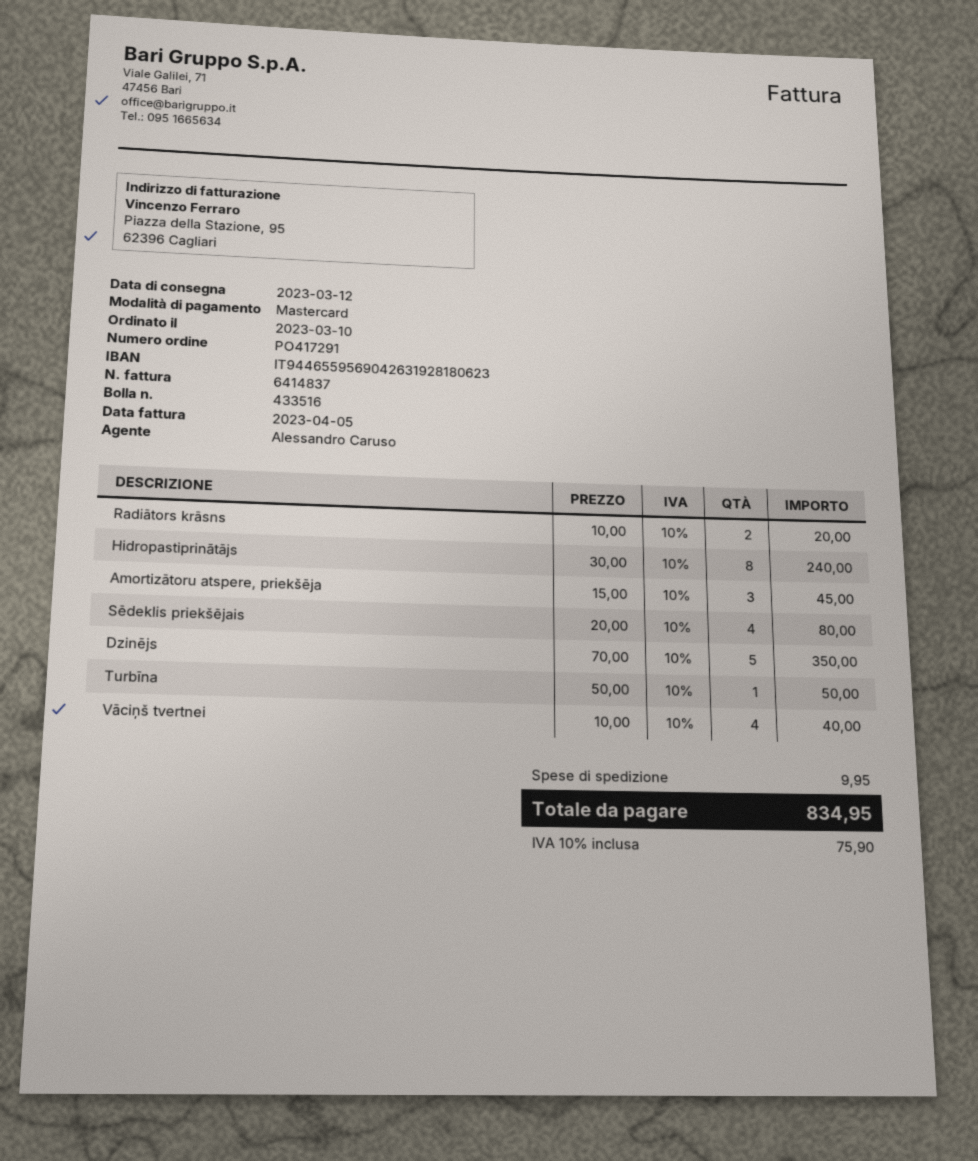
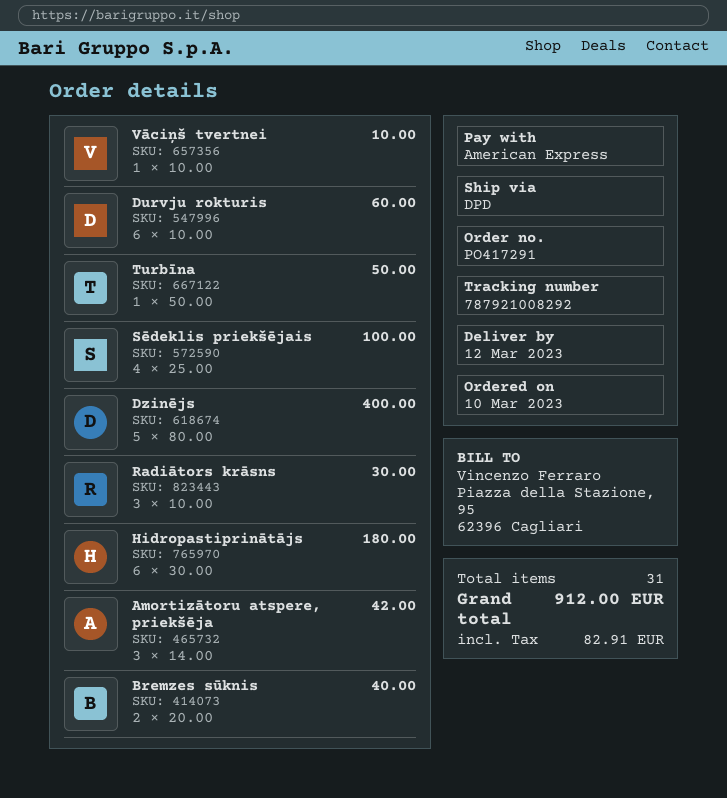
payment method: Mastercard -> American Express
Radiātors krāsns: 2 x 10.00 = 20.00 -> 3 x 10.00 = 30.00
Hidropastiprinātājs: 8 x 30.00 = 240.00 -> 6 x 30.00 = 180.00
Amortizātoru atspere, priekšēja: 3 x 15.00 = 45.00 -> 3 x 14.00 = 42.00
Sēdeklis priekšējais: 4 x 20.00 = 80.00 -> 4 x 25.00 = 100.00
Dzinējs: 5 x 70.00 = 350.00 -> 5 x 80.00 = 400.00
Vāciņš tvertnei: 4 x 10.00 = 40.00 -> 1 x 10.00 = 10.00
Durvju rokturis: none -> 6 x 10.00 = 60.00
Bremzes sūknis: none -> 2 x 20.00 = 40.00
shipping: 9.95 -> none
tax: 75.90 -> 82.91
total: 834.95 -> 912.00

